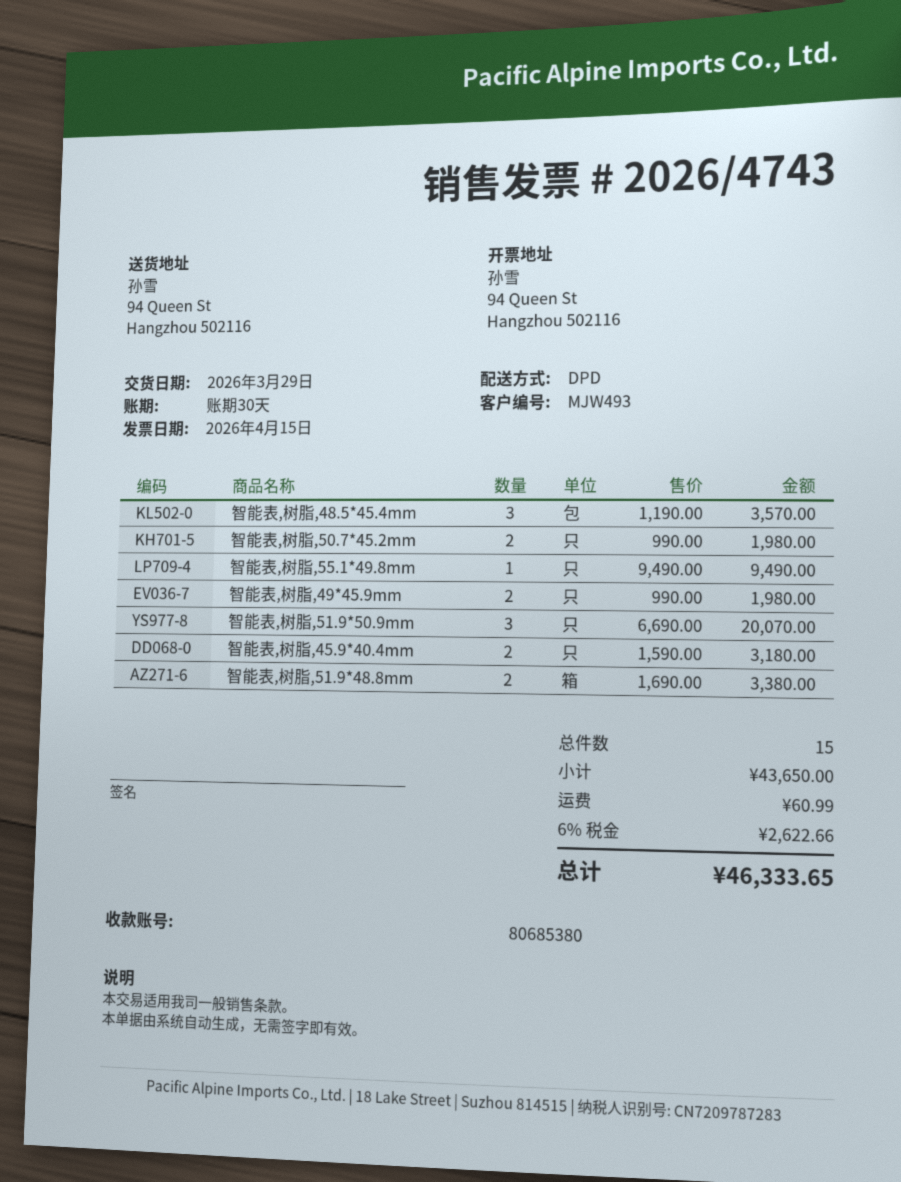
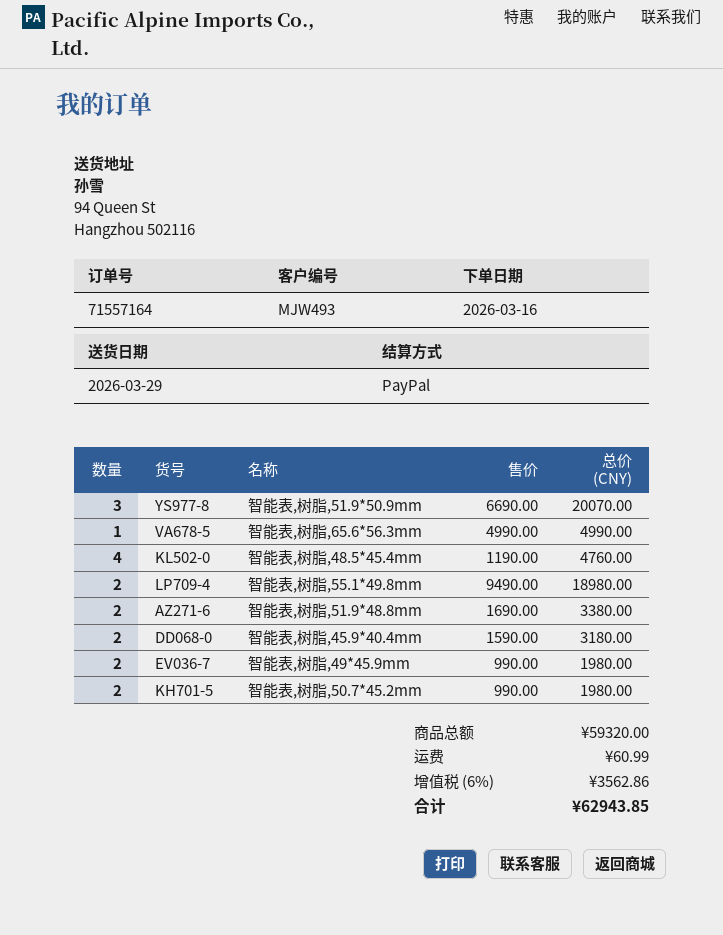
智能表,树脂,48.5*45.4mm: 3 x 1190.00 = 3570.00 -> 4 x 1190.00 = 4760.00
智能表,树脂,55.1*49.8mm: 1 x 9490.00 = 9490.00 -> 2 x 9490.00 = 18980.00
智能表,树脂,65.6*56.3mm: none -> 1 x 4990.00 = 4990.00
subtotal: 43650.00 -> 59320.00
tax: 6% = 2622.66 -> 6% = 3562.86
total: 46333.65 -> 62943.85

